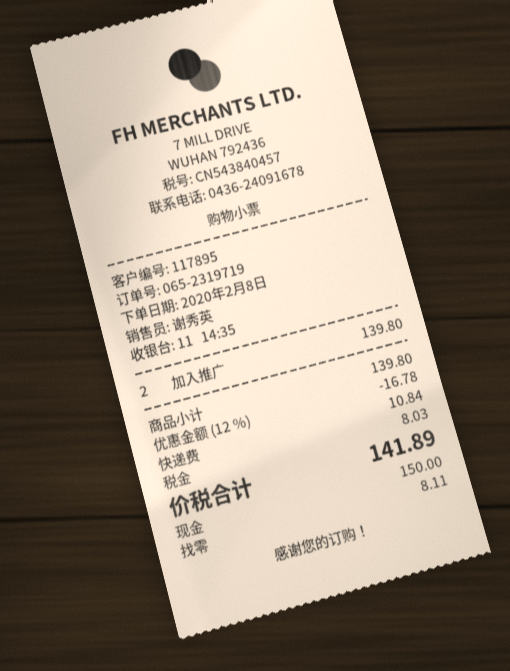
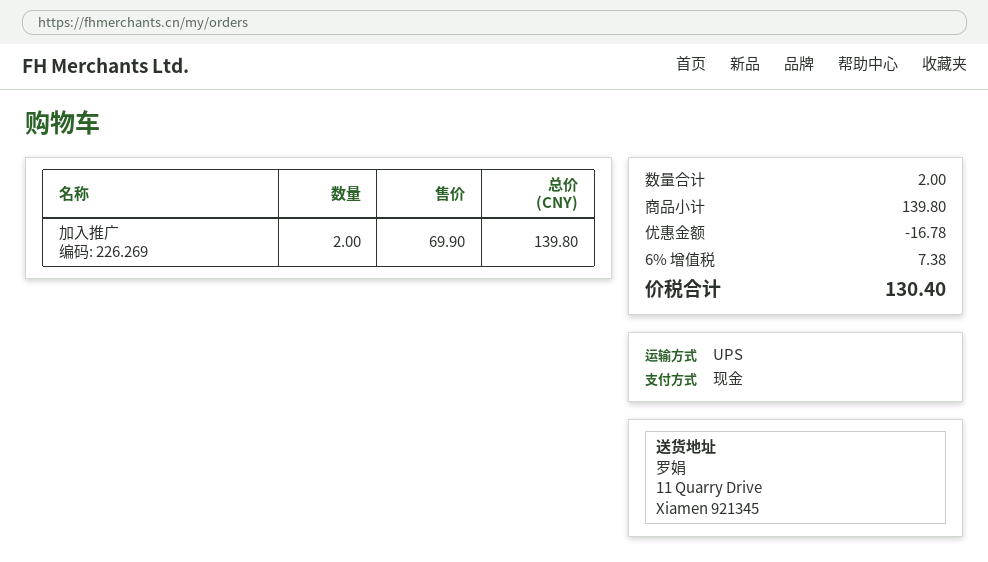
shipping: 10.84 -> none
tax: 8.03 -> 7.38
total: 141.89 -> 130.40

